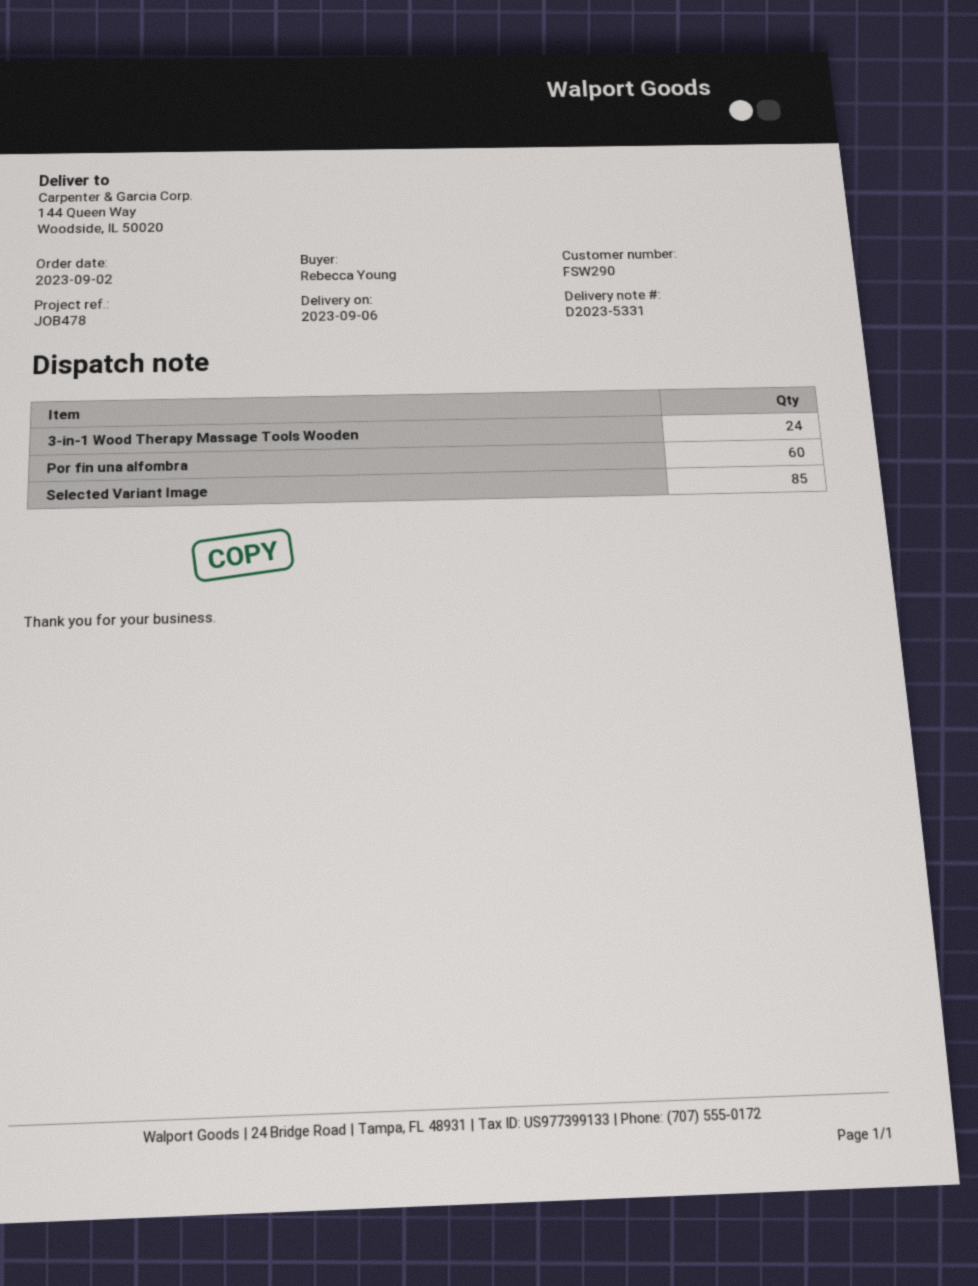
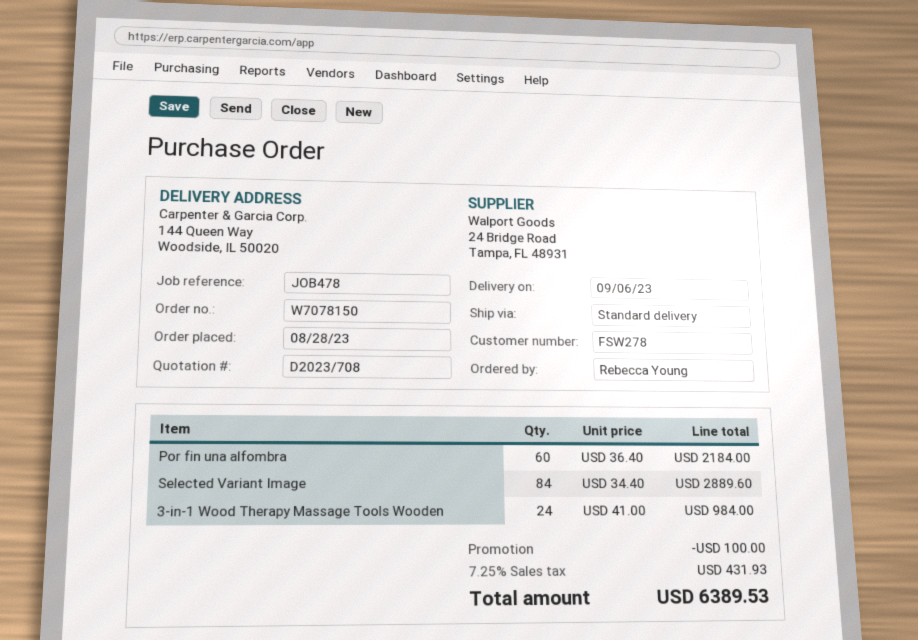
order date: 2023-09-02 -> 2023-08-28
customer number: FSW290 -> FSW278
Selected Variant Image: 85 -> 84

